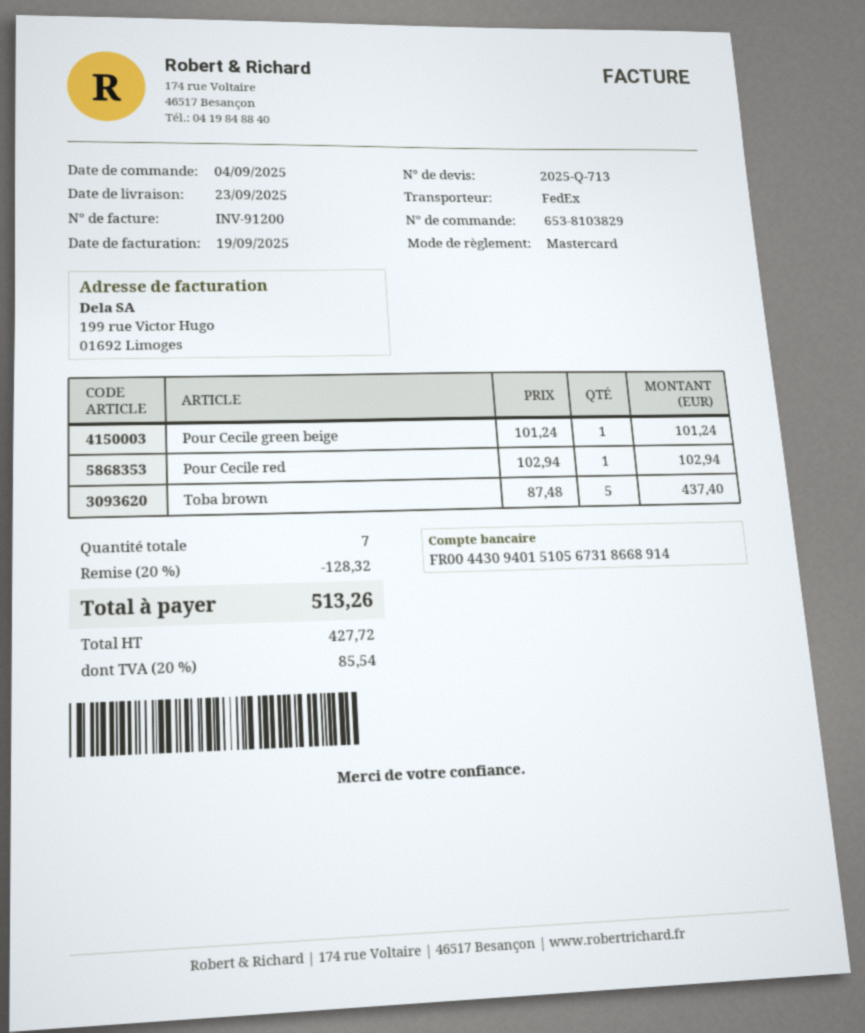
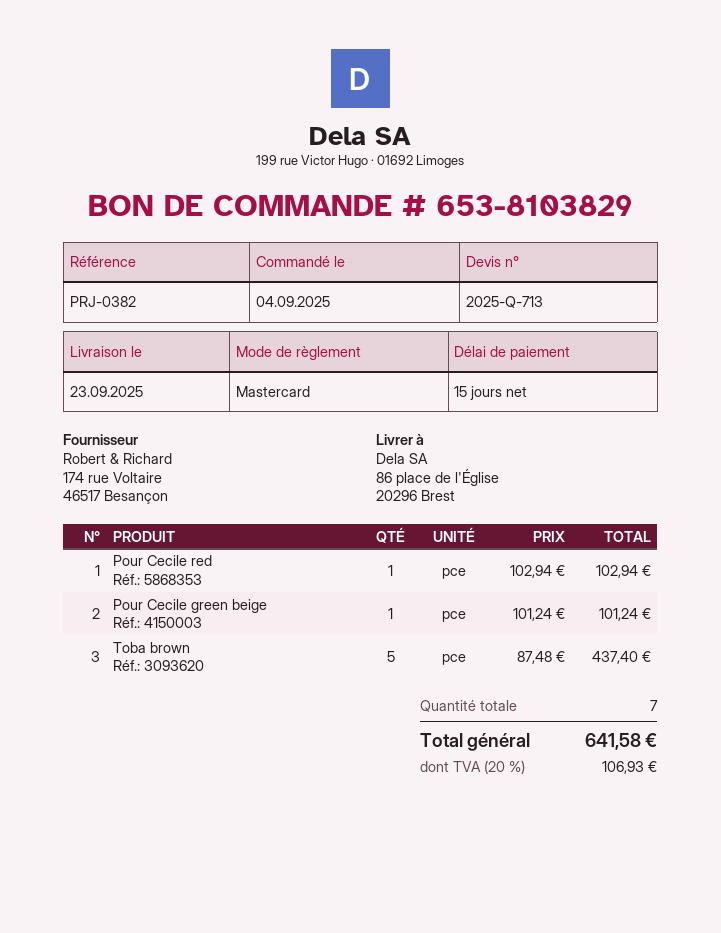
discount: 20% = 128.32 -> none
tax: 20% = 85.54 -> 20% = 106.93
total: 513.26 -> 641.58

